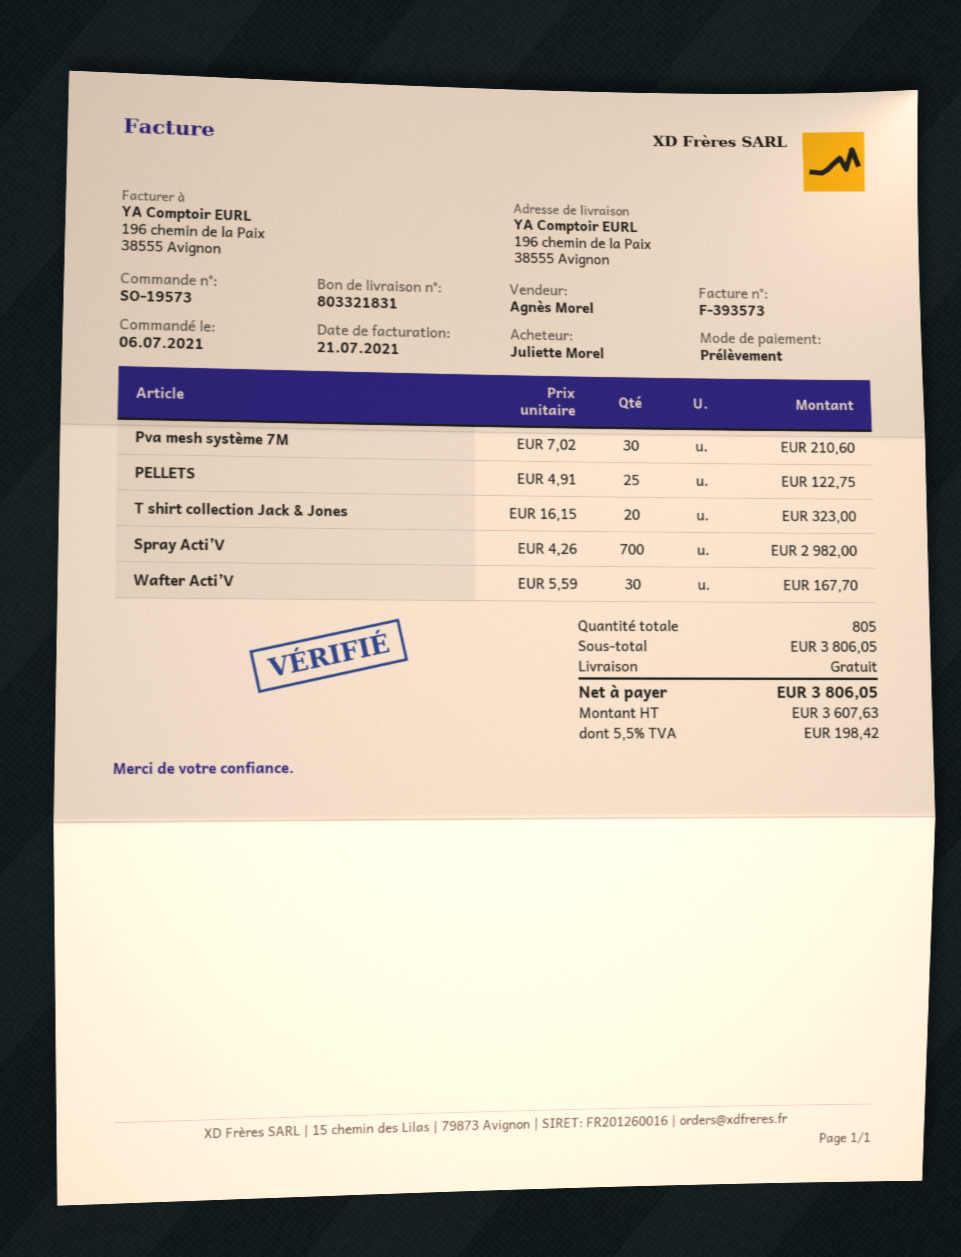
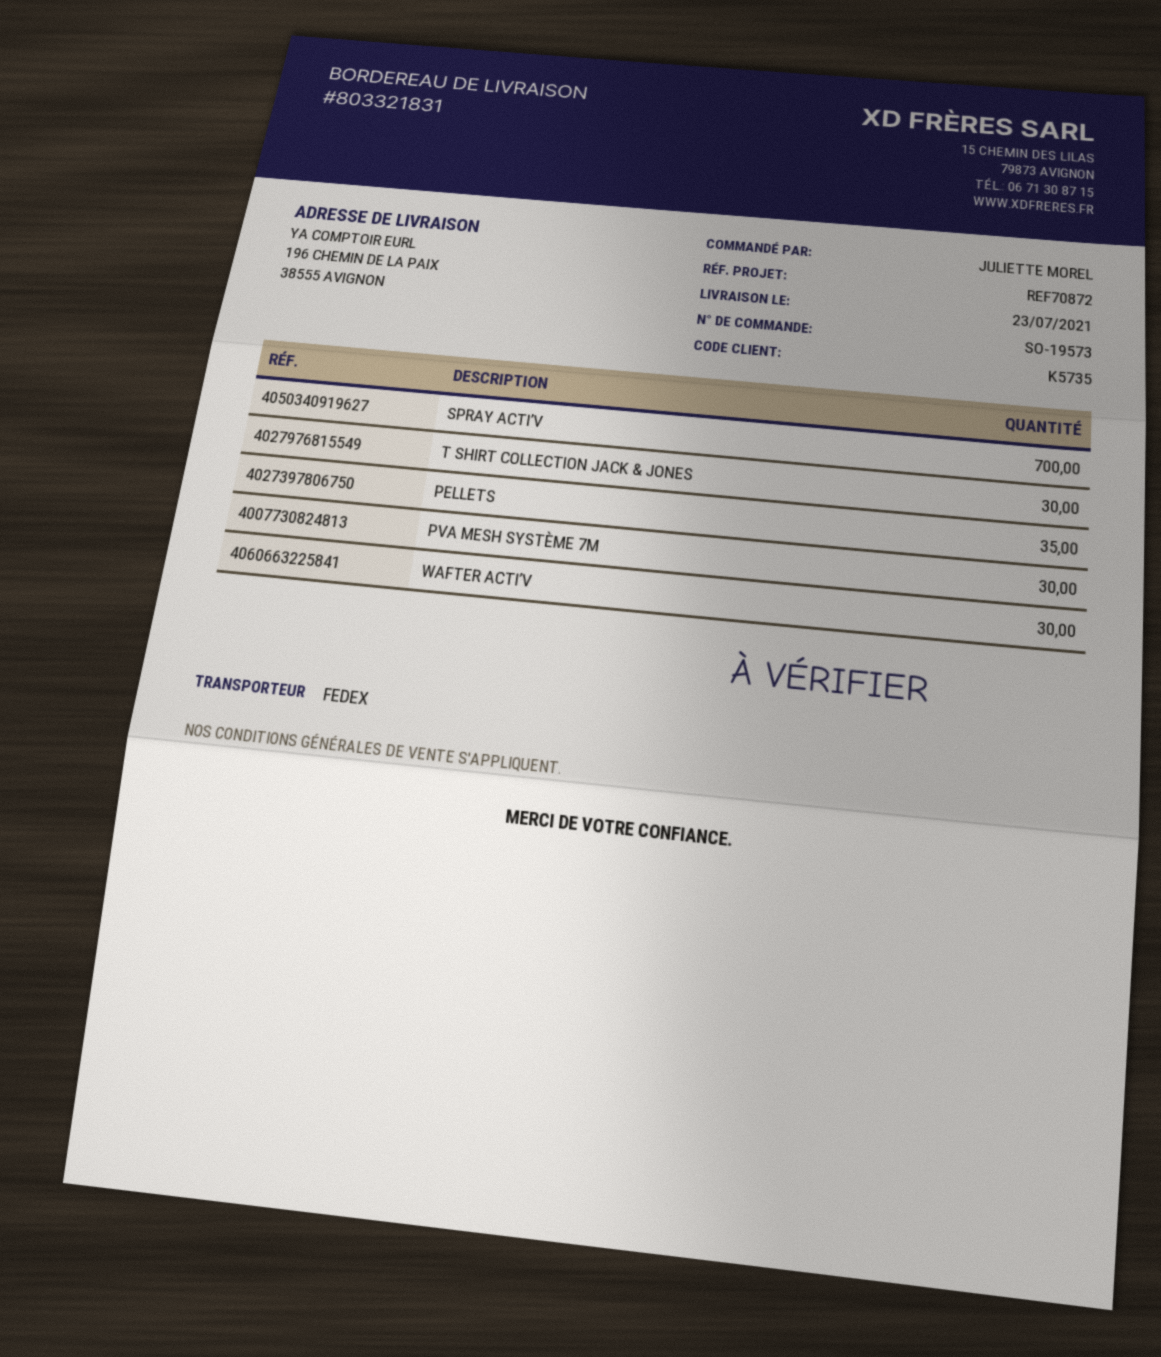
PELLETS: 25 -> 35
T shirt collection Jack & Jones: 20 -> 30

